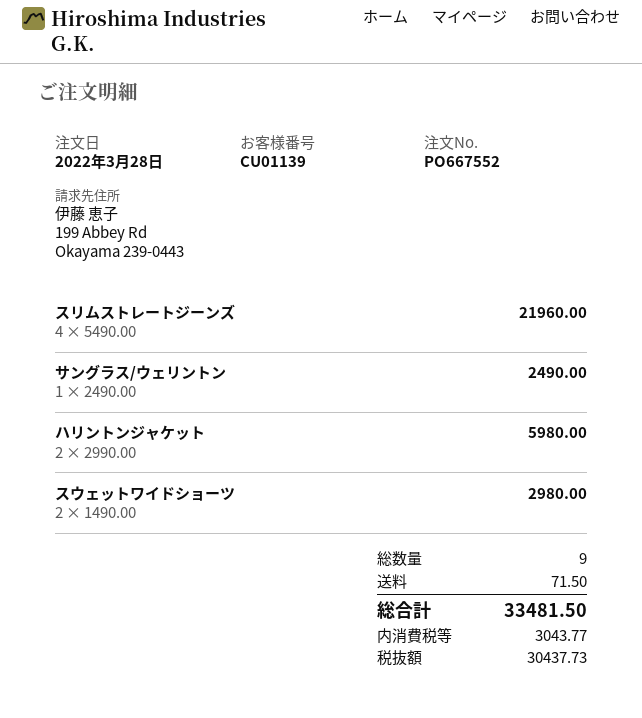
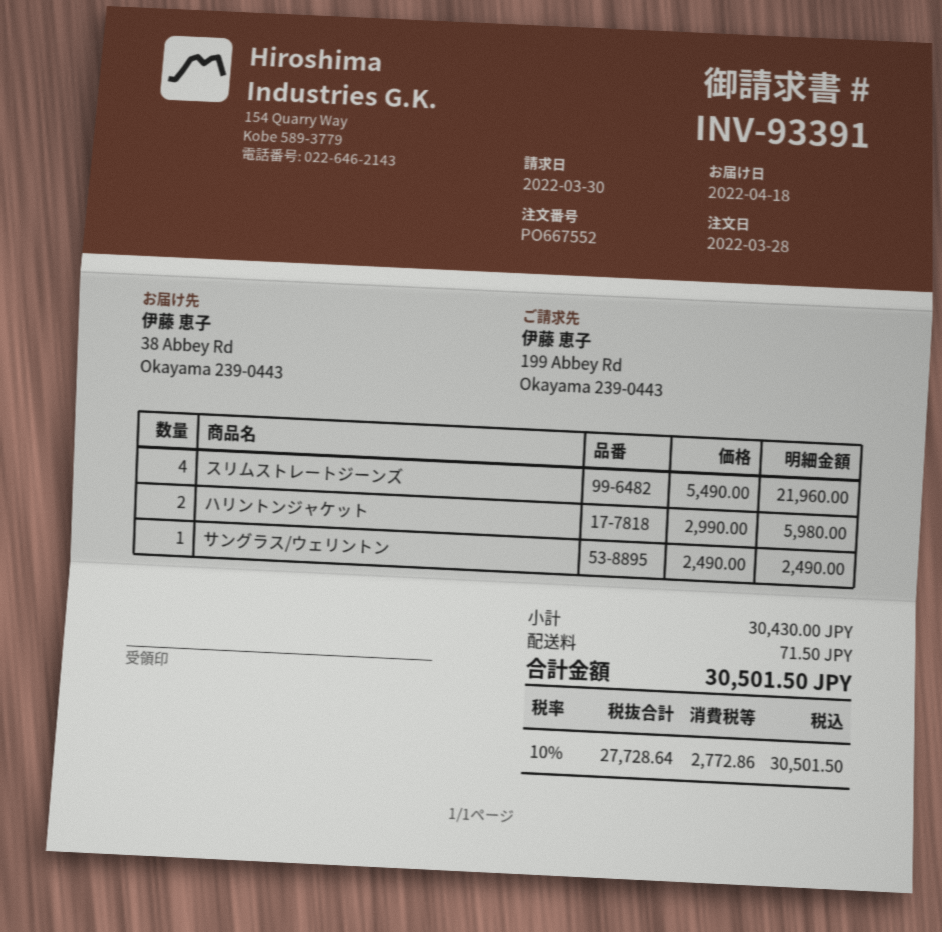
スウェットワイドショーツ: 2 x 1490.00 = 2980.00 -> none
net: 30437.73 -> 27728.64
tax: 3043.77 -> 2772.86
total: 33481.50 -> 30501.50

